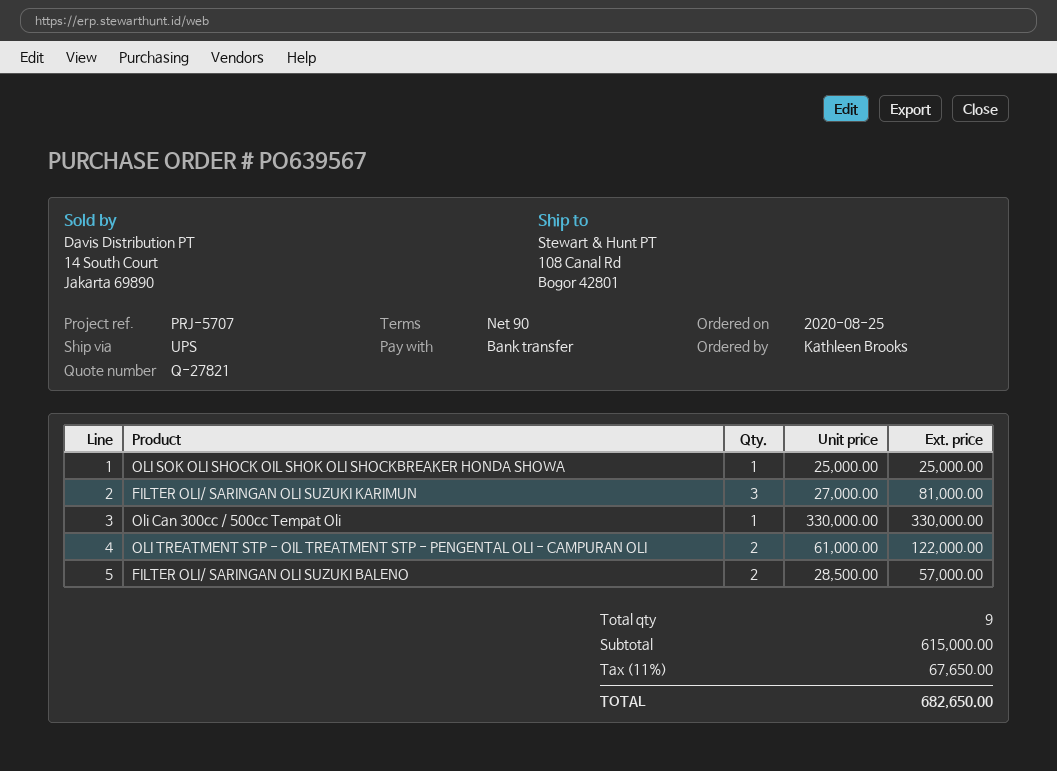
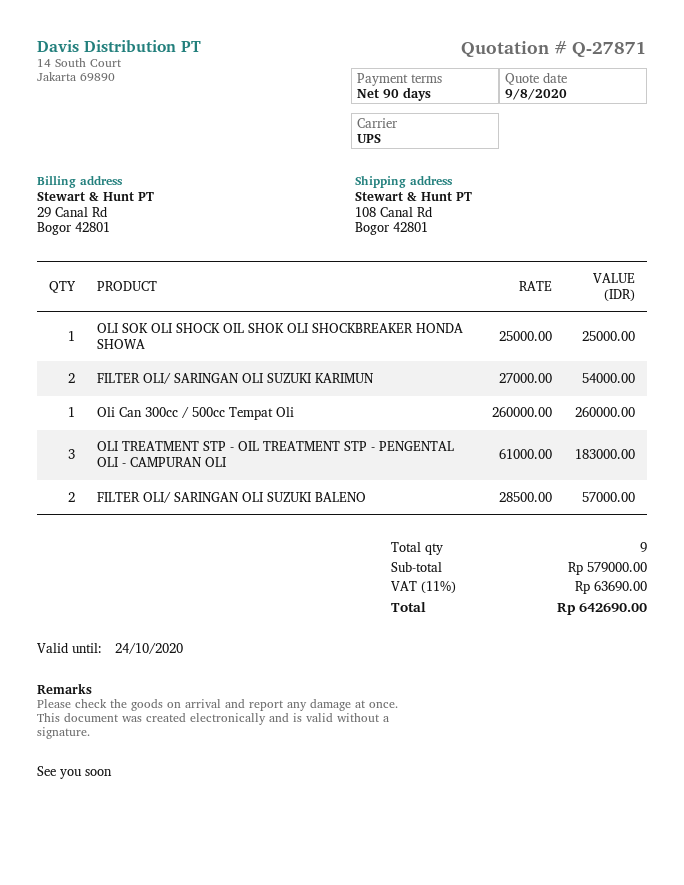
quote number: Q-27821 -> Q-27871
FILTER OLI/ SARINGAN OLI SUZUKI KARIMUN: 3 x 27000.00 = 81000.00 -> 2 x 27000.00 = 54000.00
Oli Can 300cc / 500cc Tempat Oli: 1 x 330000.00 = 330000.00 -> 1 x 260000.00 = 260000.00
OLI TREATMENT STP - OIL TREATMENT STP - PENGENTAL OLI - CAMPURAN OLI: 2 x 61000.00 = 122000.00 -> 3 x 61000.00 = 183000.00
subtotal: 615000.00 -> 579000.00
tax: 11% = 67650.00 -> 11% = 63690.00
total: 682650.00 -> 642690.00

